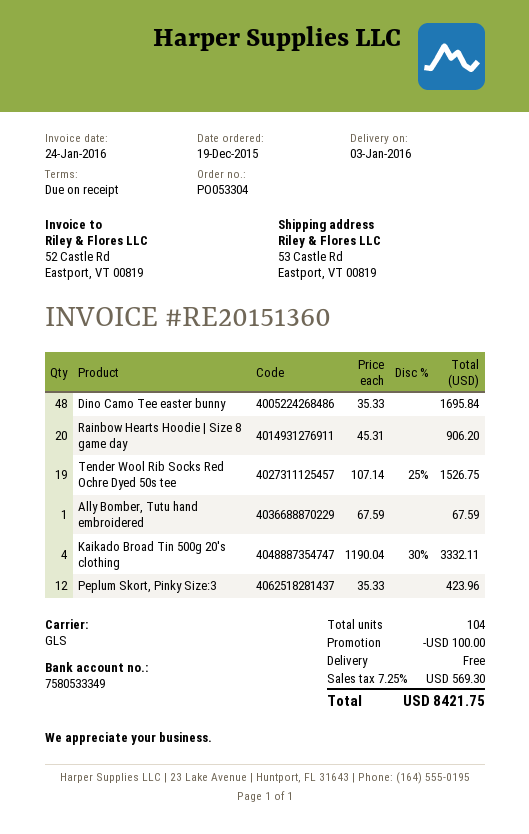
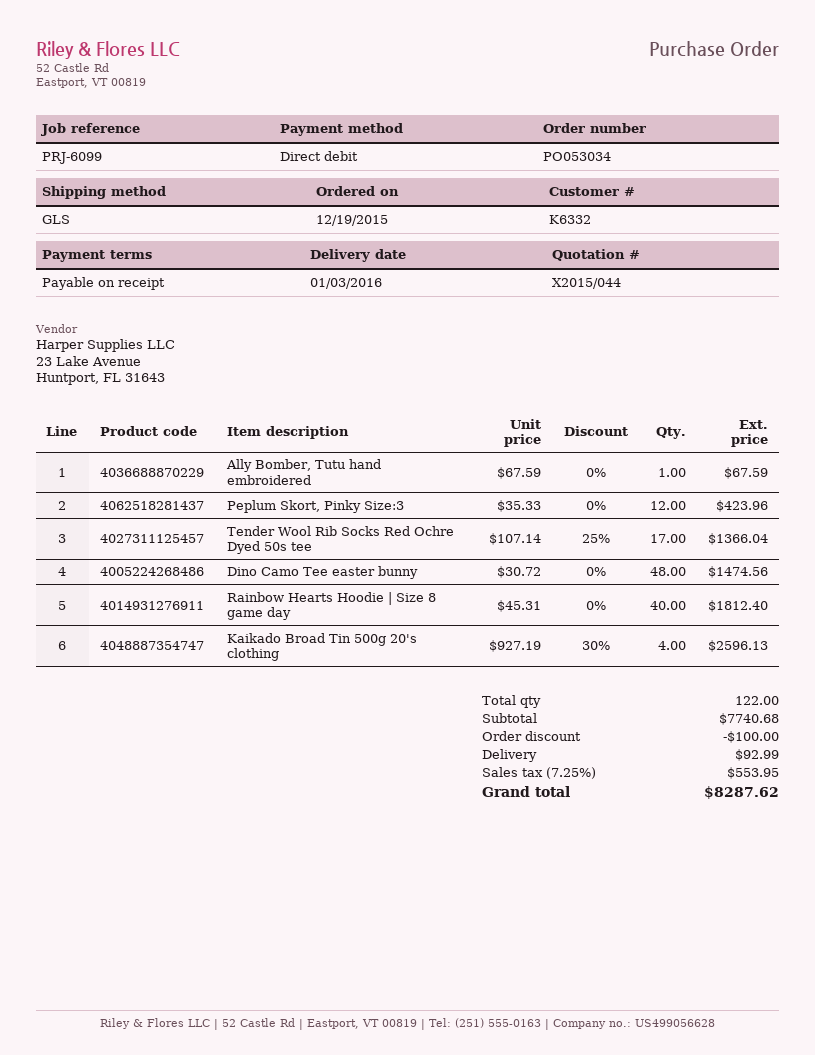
order number: PO053304 -> PO053034
Dino Camo Tee easter bunny: 48 x 35.33 = 1695.84 -> 48 x 30.72 = 1474.56
Rainbow Hearts Hoodie | Size 8 game day: 20 x 45.31 = 906.20 -> 40 x 45.31 = 1812.40
Tender Wool Rib Socks Red Ochre Dyed 50s tee: 19 x 107.14 - 25% = 1526.75 -> 17 x 107.14 - 25% = 1366.04
Kaikado Broad Tin 500g 20's clothing: 4 x 1190.04 - 30% = 3332.11 -> 4 x 927.19 - 30% = 2596.13
total quantity: 104 -> 122
shipping: 0.00 -> 92.99
tax: 7.25% = 569.30 -> 7.25% = 553.95
total: 8421.75 -> 8287.62

